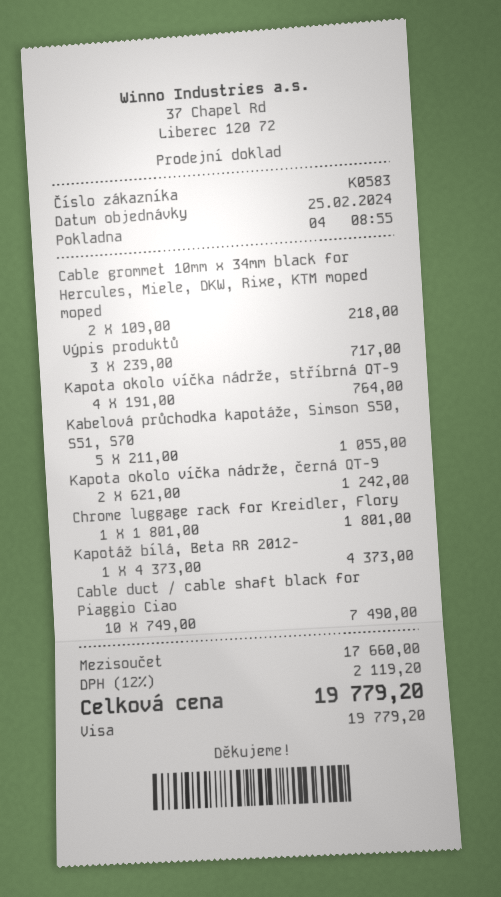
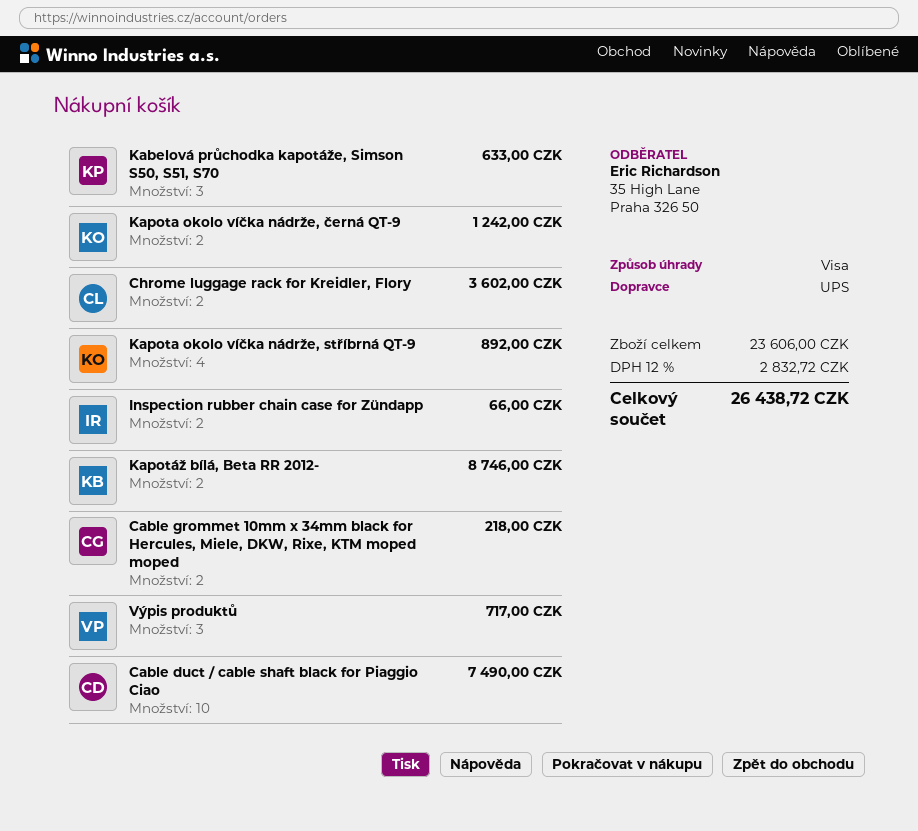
Kapota okolo víčka nádrže, stříbrná QT-9: 4 for 764.00 -> 4 for 892.00
Kabelová průchodka kapotáže, Simson S50, S51, S70: 5 for 1055.00 -> 3 for 633.00
Chrome luggage rack for Kreidler, Flory: 1 for 1801.00 -> 2 for 3602.00
Kapotáž bílá, Beta RR 2012-: 1 for 4373.00 -> 2 for 8746.00
Inspection rubber chain case for Zündapp: none -> 2 for 66.00
subtotal: 17660.00 -> 23606.00
tax: 12% = 2119.20 -> 12% = 2832.72
total: 19779.20 -> 26438.72

